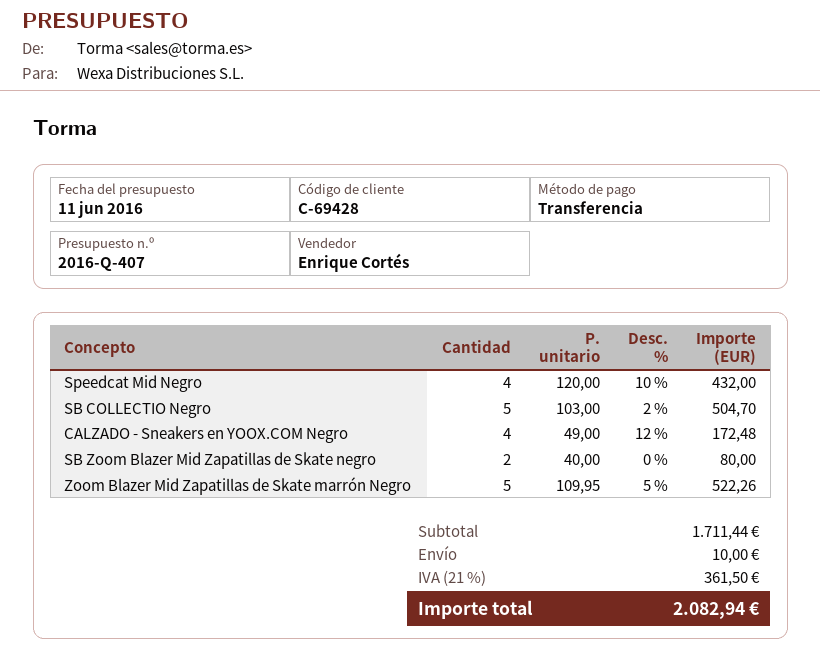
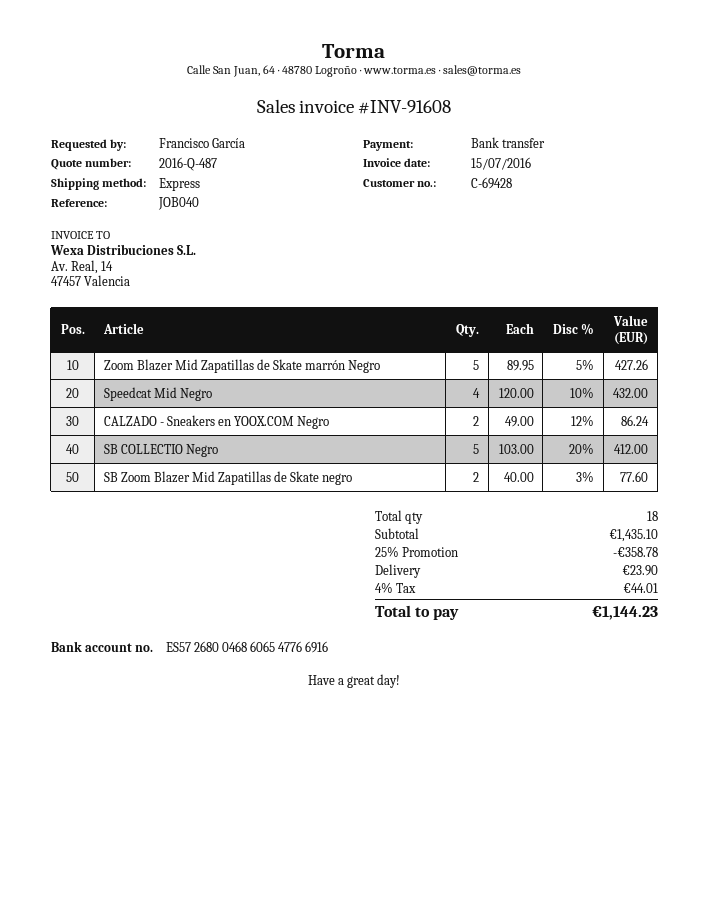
quote number: 2016-Q-407 -> 2016-Q-487
SB COLLECTIO Negro: 5 x 103.00 - 2% = 504.70 -> 5 x 103.00 - 20% = 412.00
CALZADO - Sneakers en YOOX.COM Negro: 4 x 49.00 - 12% = 172.48 -> 2 x 49.00 - 12% = 86.24
SB Zoom Blazer Mid Zapatillas de Skate negro: 2 x 40.00 = 80.00 -> 2 x 40.00 - 3% = 77.60
Zoom Blazer Mid Zapatillas de Skate marrón Negro: 5 x 109.95 - 5% = 522.26 -> 5 x 89.95 - 5% = 427.26
subtotal: 1711.44 -> 1435.10
discount: none -> 25% = 358.78
shipping: 10.00 -> 23.90
tax: 21% = 361.50 -> 4% = 44.01
total: 2082.94 -> 1144.23

